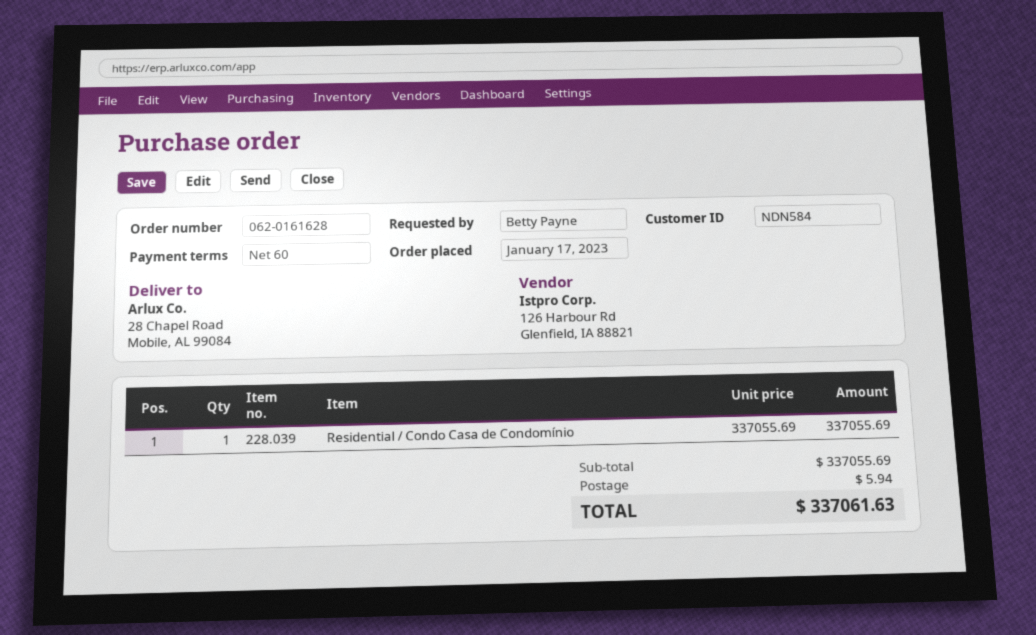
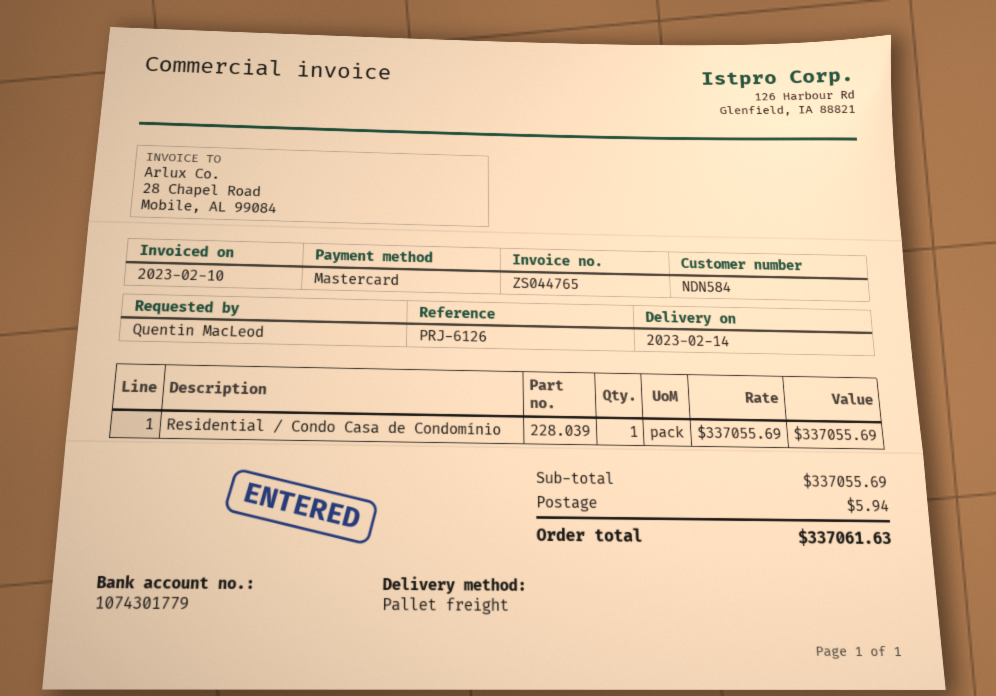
ordered by: Betty Payne -> Quentin MacLeod

